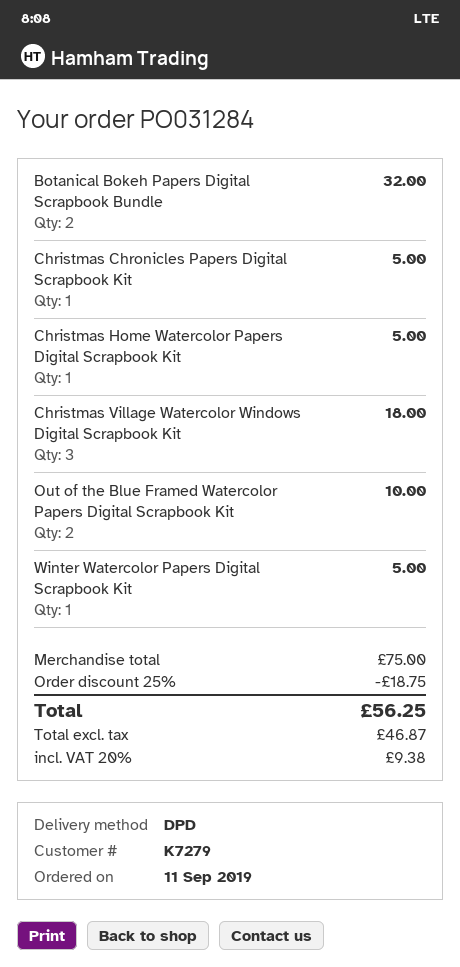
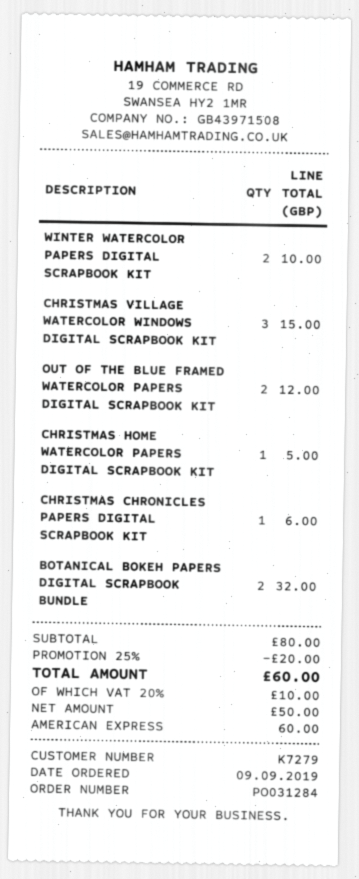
order date: 2019-09-11 -> 2019-09-09
Christmas Chronicles Papers Digital Scrapbook Kit: 1 for 5.00 -> 1 for 6.00
Christmas Village Watercolor Windows Digital Scrapbook Kit: 3 for 18.00 -> 3 for 15.00
Out of the Blue Framed Watercolor Papers Digital Scrapbook Kit: 2 for 10.00 -> 2 for 12.00
Winter Watercolor Papers Digital Scrapbook Kit: 1 for 5.00 -> 2 for 10.00
subtotal: 75.00 -> 80.00
discount: 25% = 18.75 -> 25% = 20.00
net: 46.87 -> 50.00
tax: 20% = 9.38 -> 20% = 10.00
total: 56.25 -> 60.00

